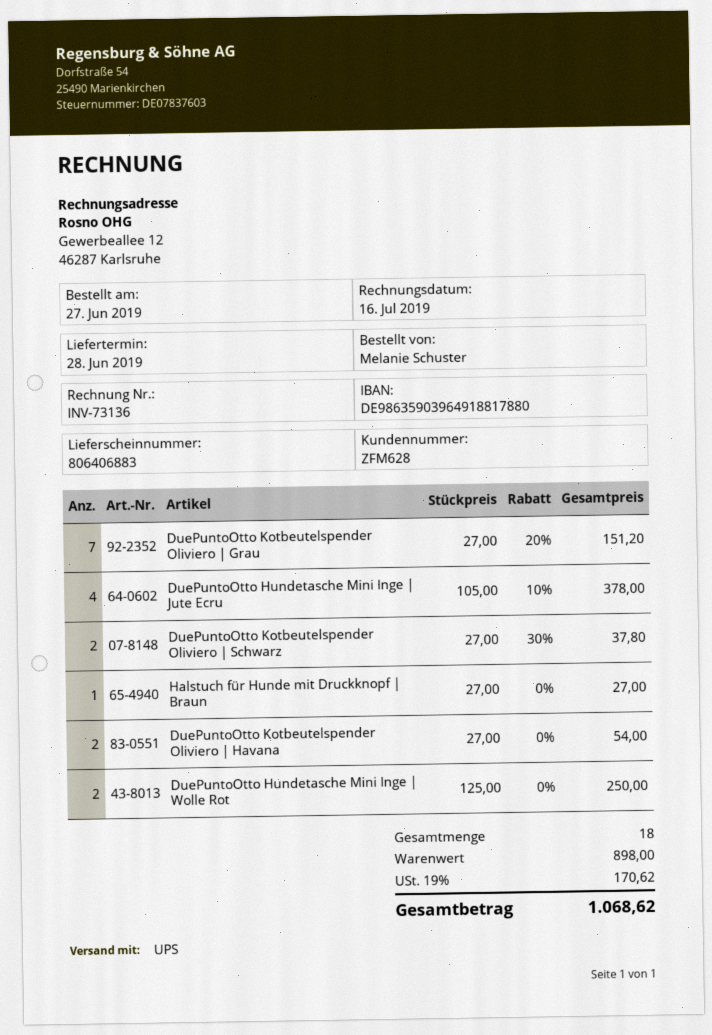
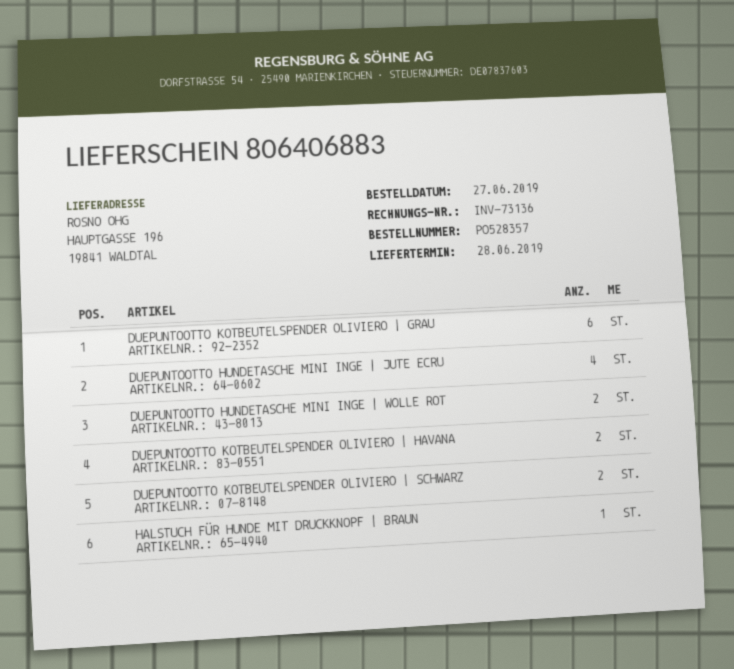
DuePuntoOtto Kotbeutelspender Oliviero | Grau: 7 -> 6

